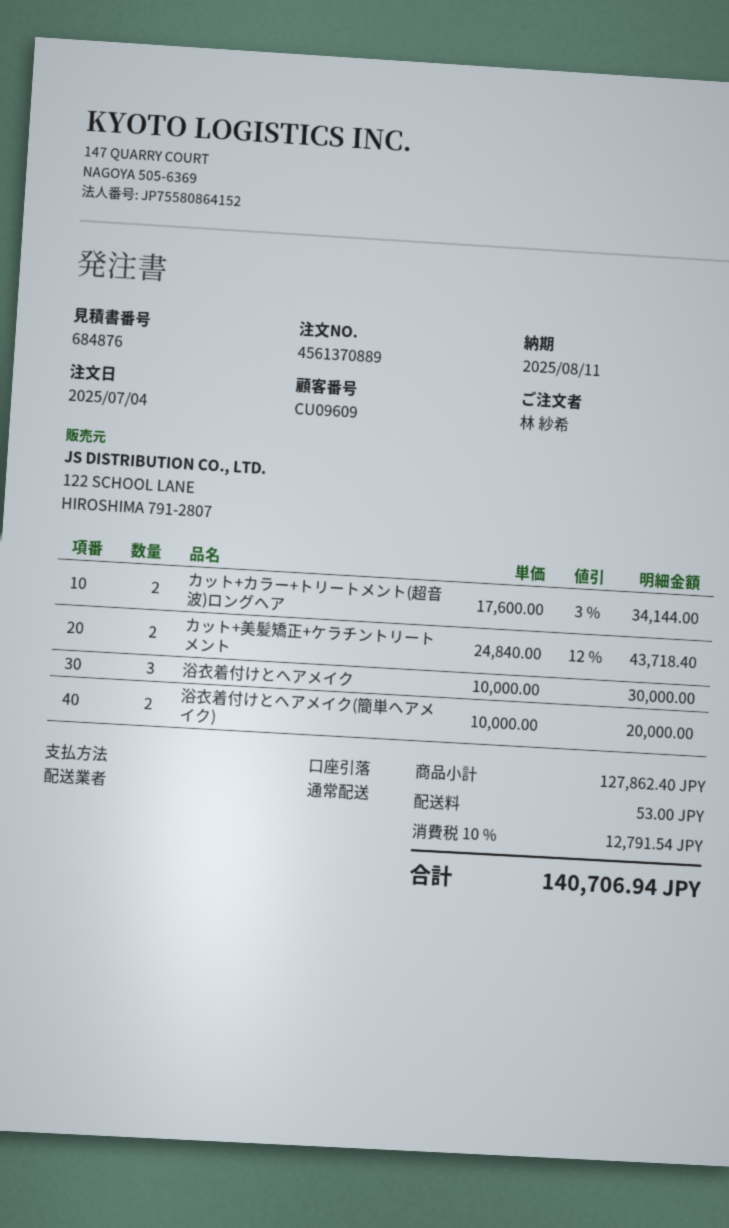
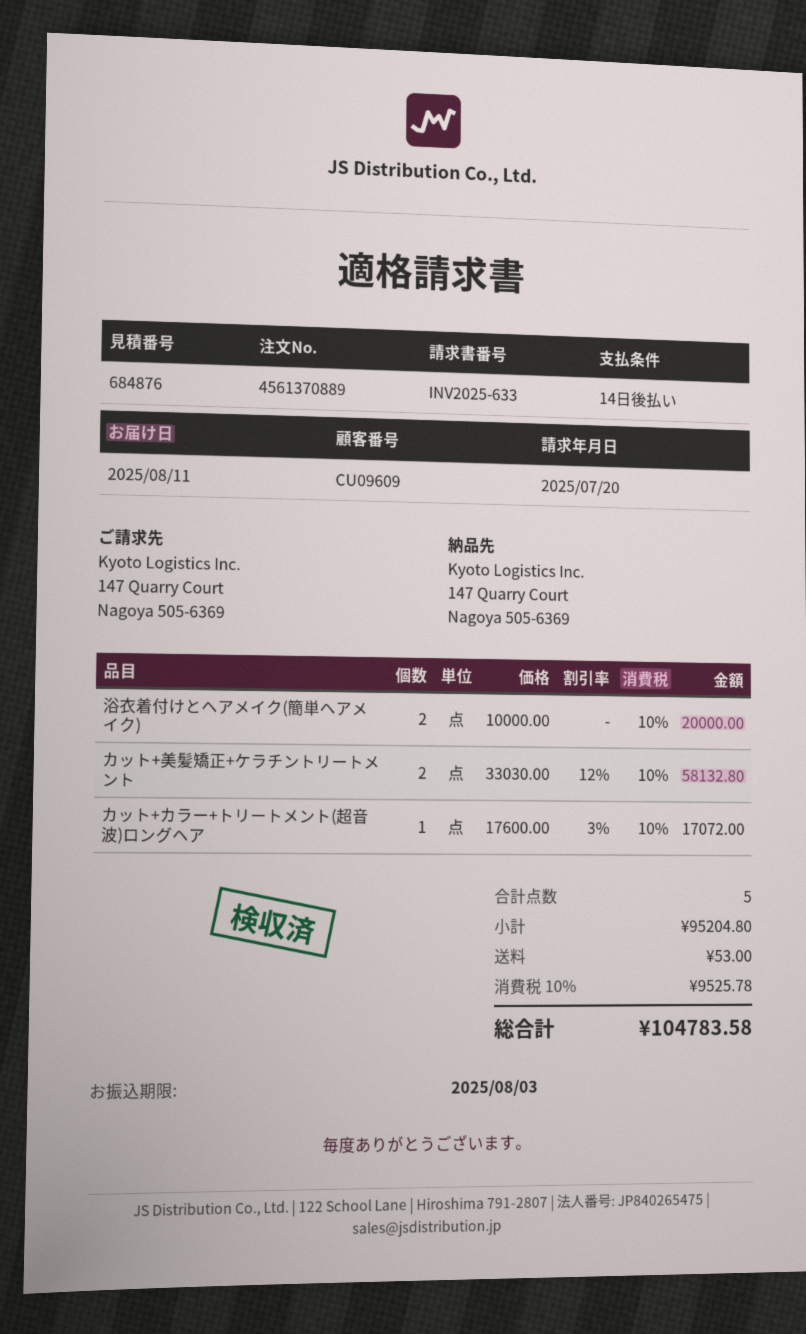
カット+カラー+トリートメント(超音波)ロングヘア: 2 x 17600.00 - 3% = 34144.00 -> 1 x 17600.00 - 3% = 17072.00
カット+美髪矯正+ケラチントリートメント: 2 x 24840.00 - 12% = 43718.40 -> 2 x 33030.00 - 12% = 58132.80
浴衣着付けとヘアメイク: 3 x 10000.00 = 30000.00 -> none
subtotal: 127862.40 -> 95204.80
tax: 10% = 12791.54 -> 10% = 9525.78
total: 140706.94 -> 104783.58

